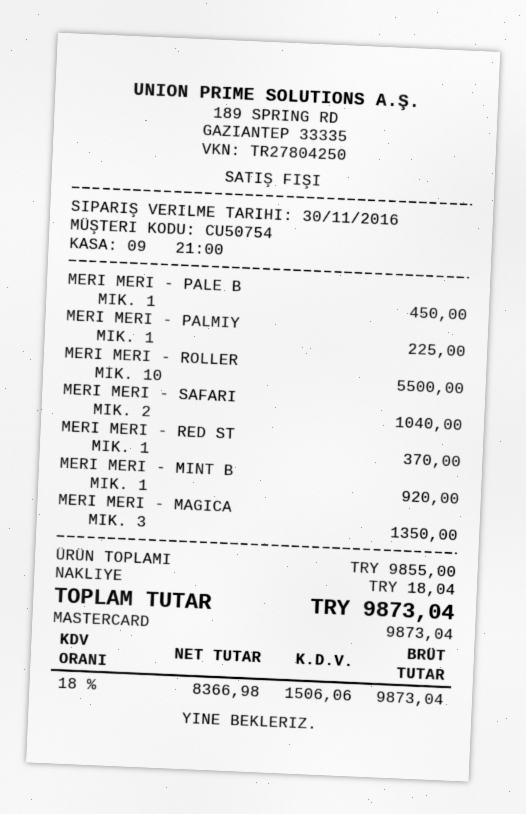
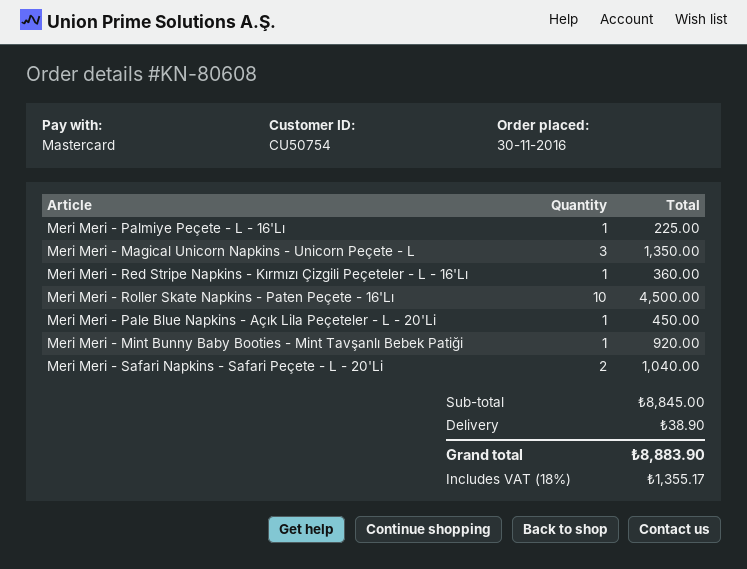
MERI MERI - ROLLER: 10 for 5500.00 -> 10 for 4500.00
MERI MERI - RED ST: 1 for 370.00 -> 1 for 360.00
subtotal: 9855.00 -> 8845.00
shipping: 18.04 -> 38.90
tax: 18% = 1506.06 -> 18% = 1355.17
total: 9873.04 -> 8883.90

